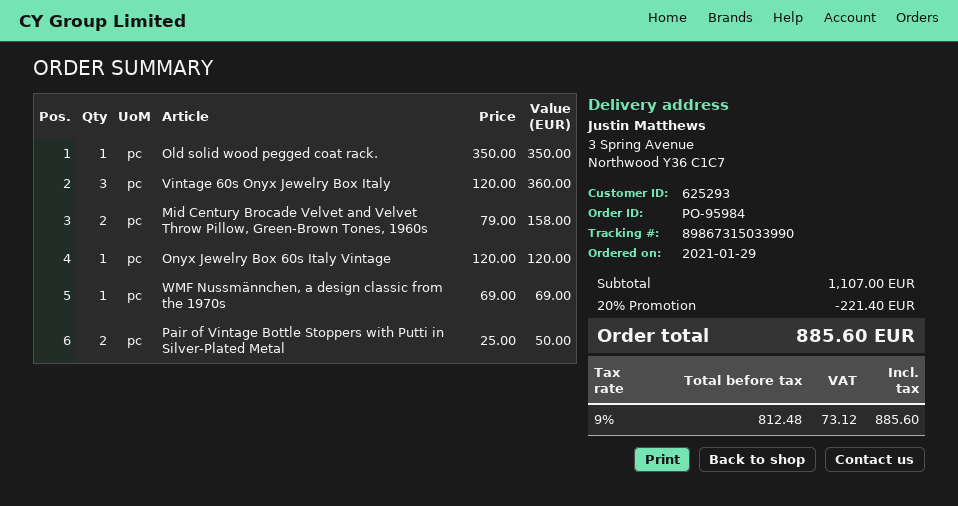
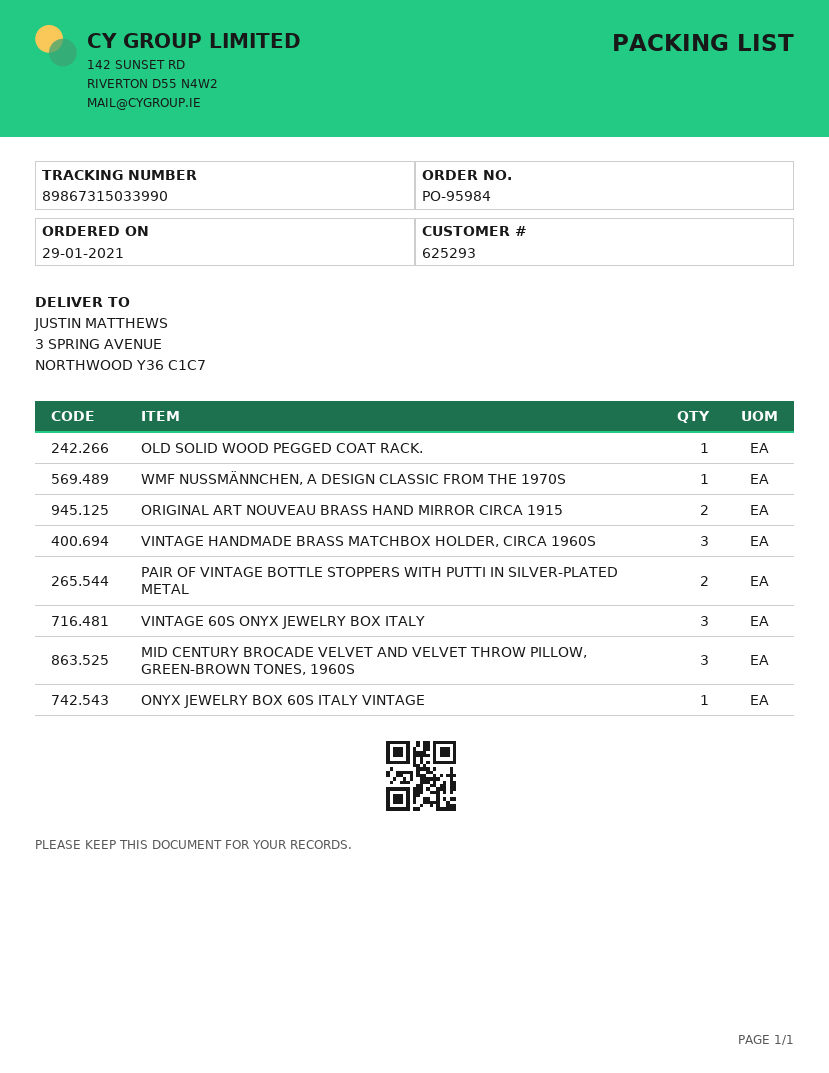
Mid Century Brocade Velvet and Velvet Throw Pillow, Green-Brown Tones, 1960s: 2 -> 3
ORIGINAL ART NOUVEAU BRASS HAND MIRROR CIRCA 1915: none -> 2
VINTAGE HANDMADE BRASS MATCHBOX HOLDER, CIRCA 1960S: none -> 3

